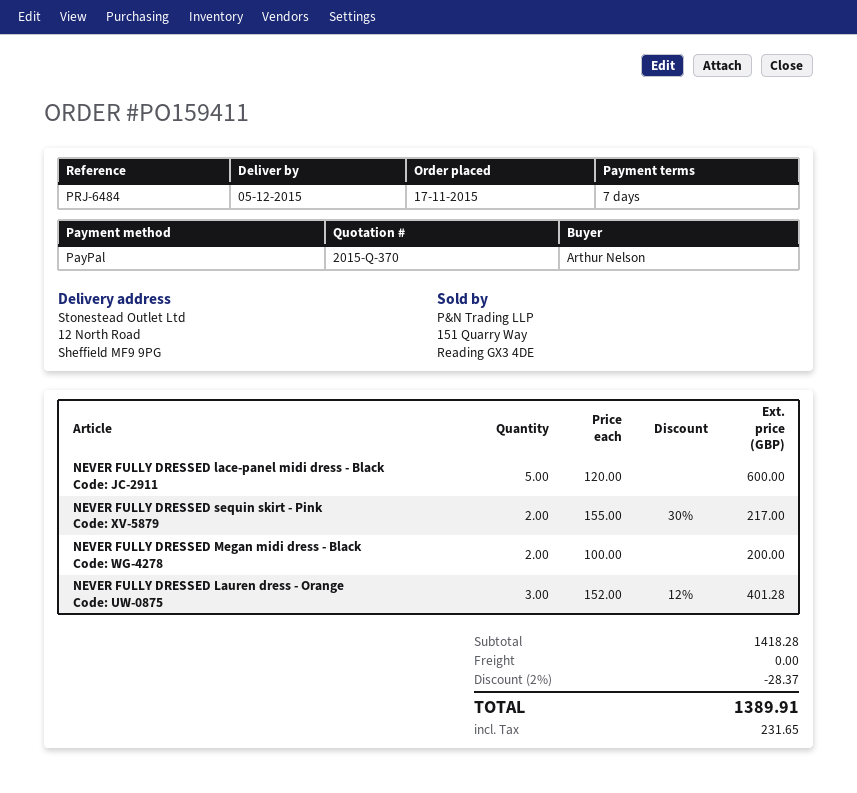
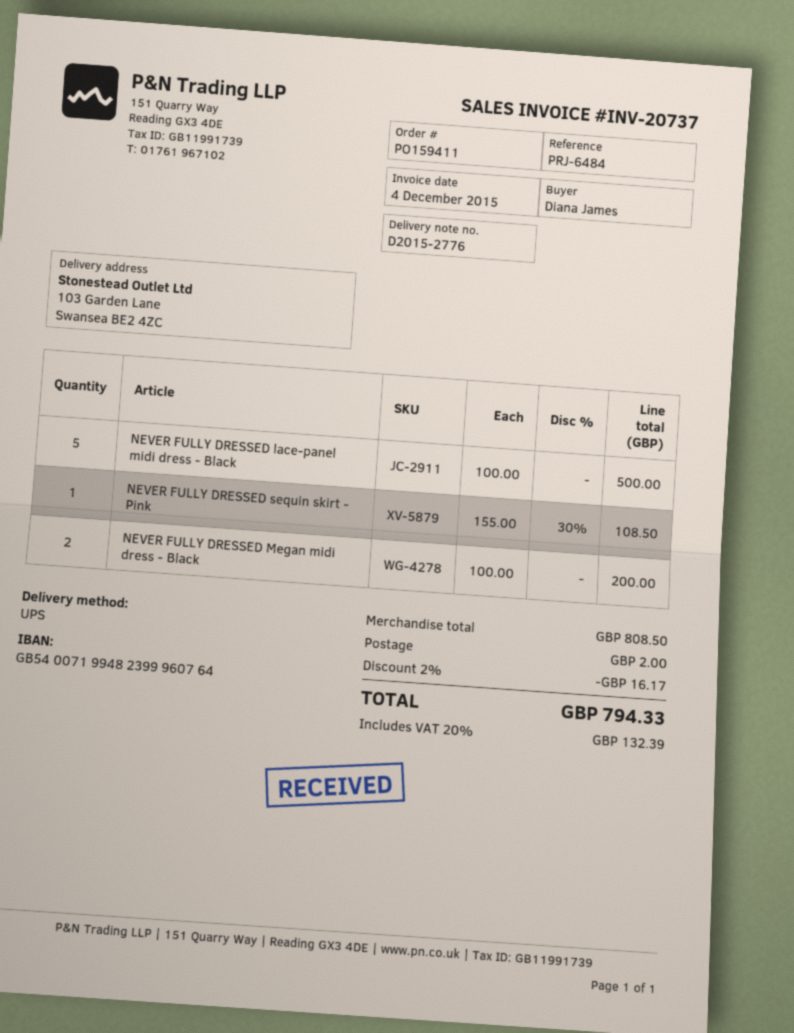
ordered by: Arthur Nelson -> Diana James
ship to: 12 North Road, Sheffield MF9 9PG -> 103 Garden Lane, Swansea BE2 4ZC
NEVER FULLY DRESSED lace-panel midi dress - Black: 5 x 120.00 = 600.00 -> 5 x 100.00 = 500.00
NEVER FULLY DRESSED sequin skirt - Pink: 2 x 155.00 - 30% = 217.00 -> 1 x 155.00 - 30% = 108.50
NEVER FULLY DRESSED Lauren dress - Orange: 3 x 152.00 - 12% = 401.28 -> none
subtotal: 1418.28 -> 808.50
discount: 2% = 28.37 -> 2% = 16.17
shipping: 0.00 -> 2.00
tax: 231.65 -> 132.39
total: 1389.91 -> 794.33

